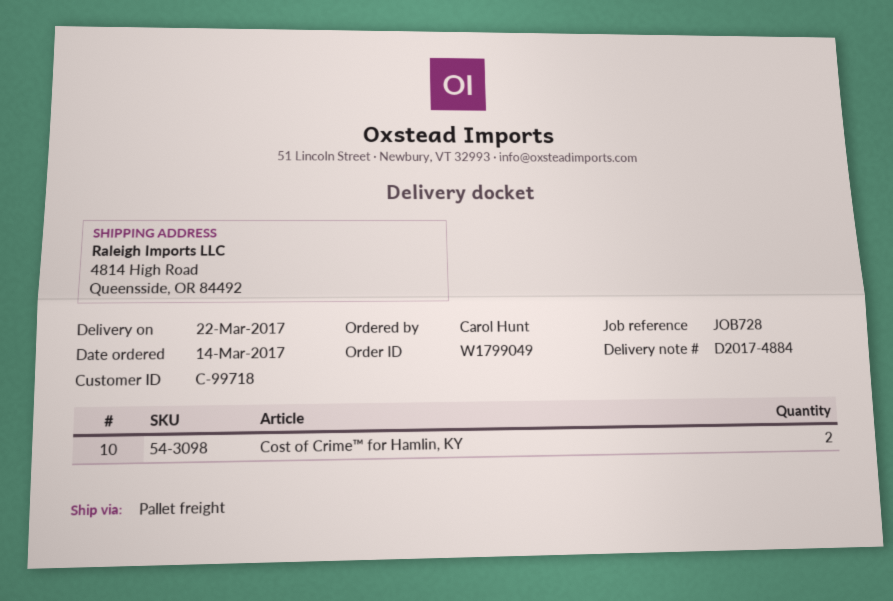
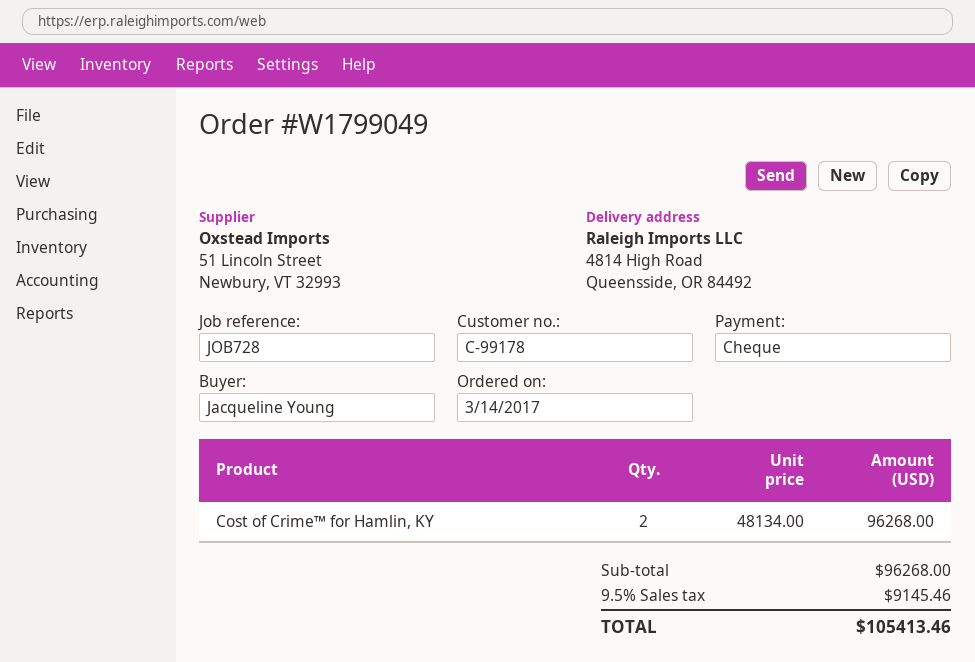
customer number: C-99718 -> C-99178
ordered by: Carol Hunt -> Jacqueline Young

